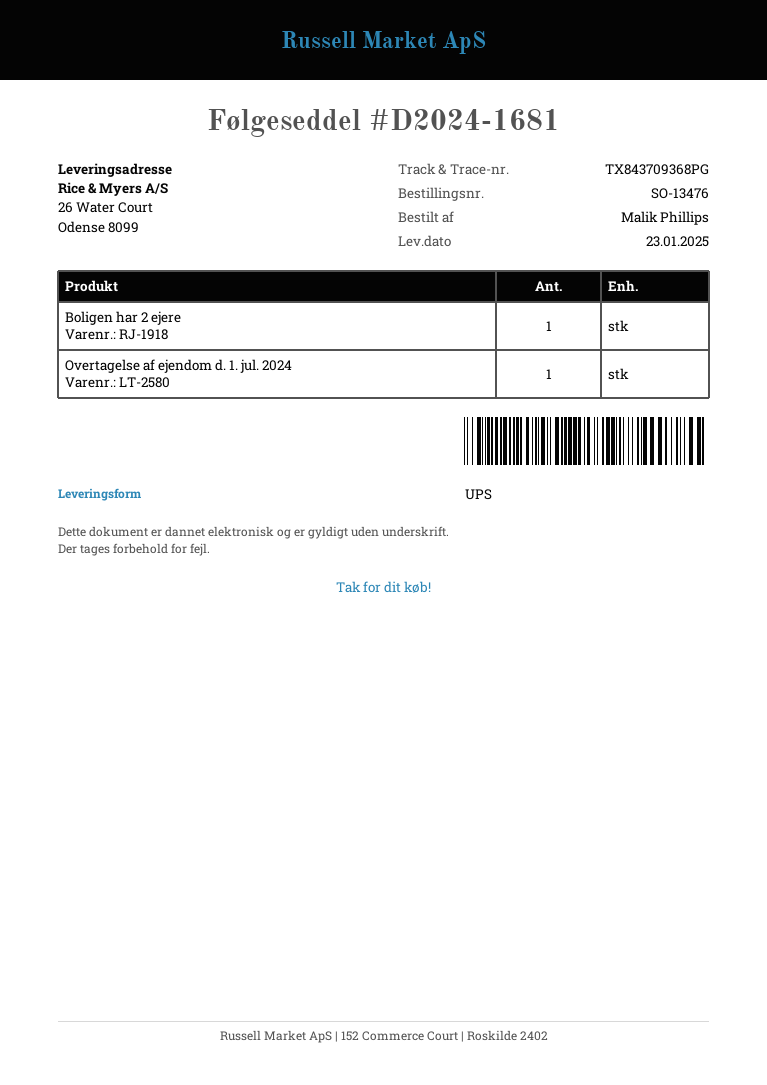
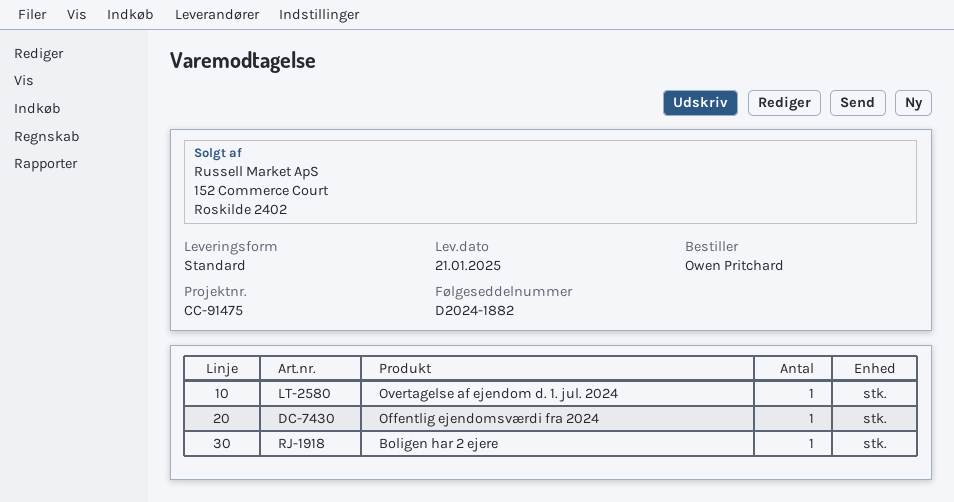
delivery note number: D2024-1681 -> D2024-1882
delivery date: 2025-01-23 -> 2025-01-21
ordered by: Malik Phillips -> Owen Pritchard
shipping method: UPS -> standard
Offentlig ejendomsværdi fra 2024: none -> 1

